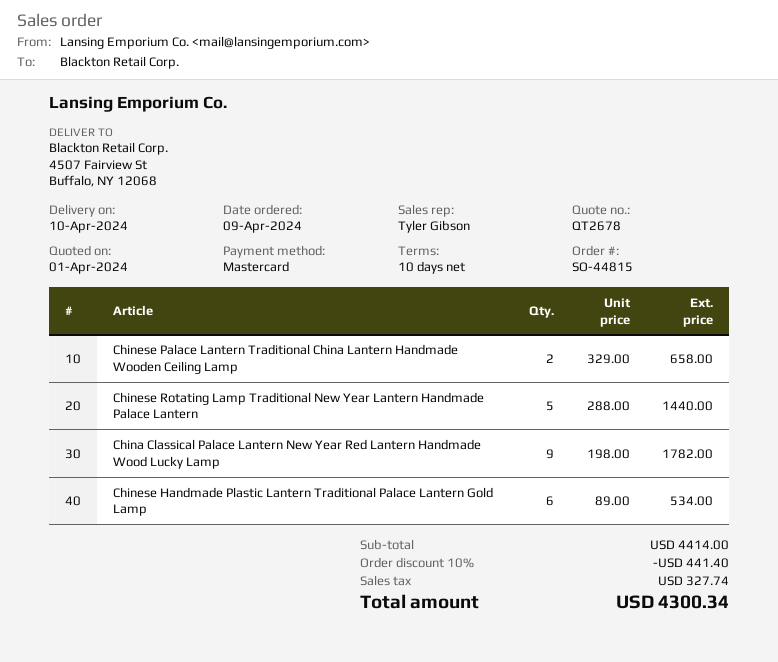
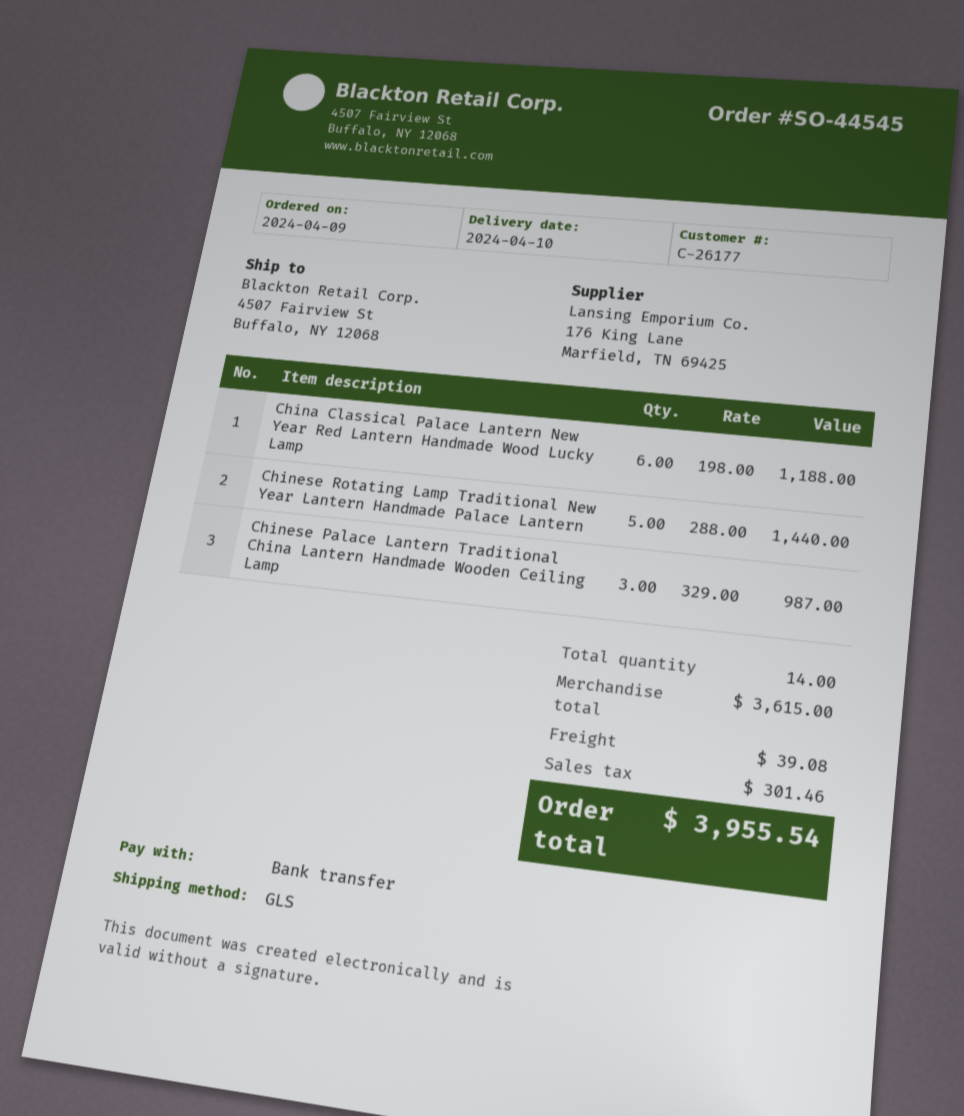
order number: SO-44815 -> SO-44545
payment method: Mastercard -> bank transfer
Chinese Palace Lantern Traditional China Lantern Handmade Wooden Ceiling Lamp: 2 x 329.00 = 658.00 -> 3 x 329.00 = 987.00
China Classical Palace Lantern New Year Red Lantern Handmade Wood Lucky Lamp: 9 x 198.00 = 1782.00 -> 6 x 198.00 = 1188.00
Chinese Handmade Plastic Lantern Traditional Palace Lantern Gold Lamp: 6 x 89.00 = 534.00 -> none
subtotal: 4414.00 -> 3615.00
discount: 10% = 441.40 -> none
shipping: none -> 39.08
tax: 327.74 -> 301.46
total: 4300.34 -> 3955.54

